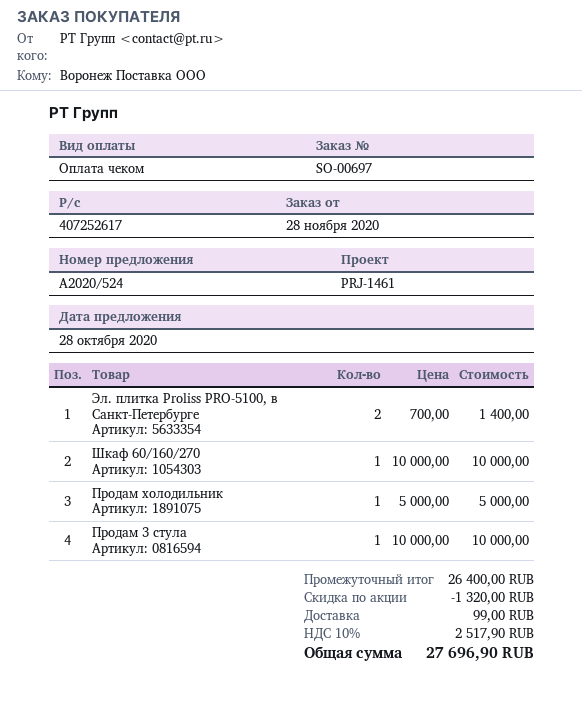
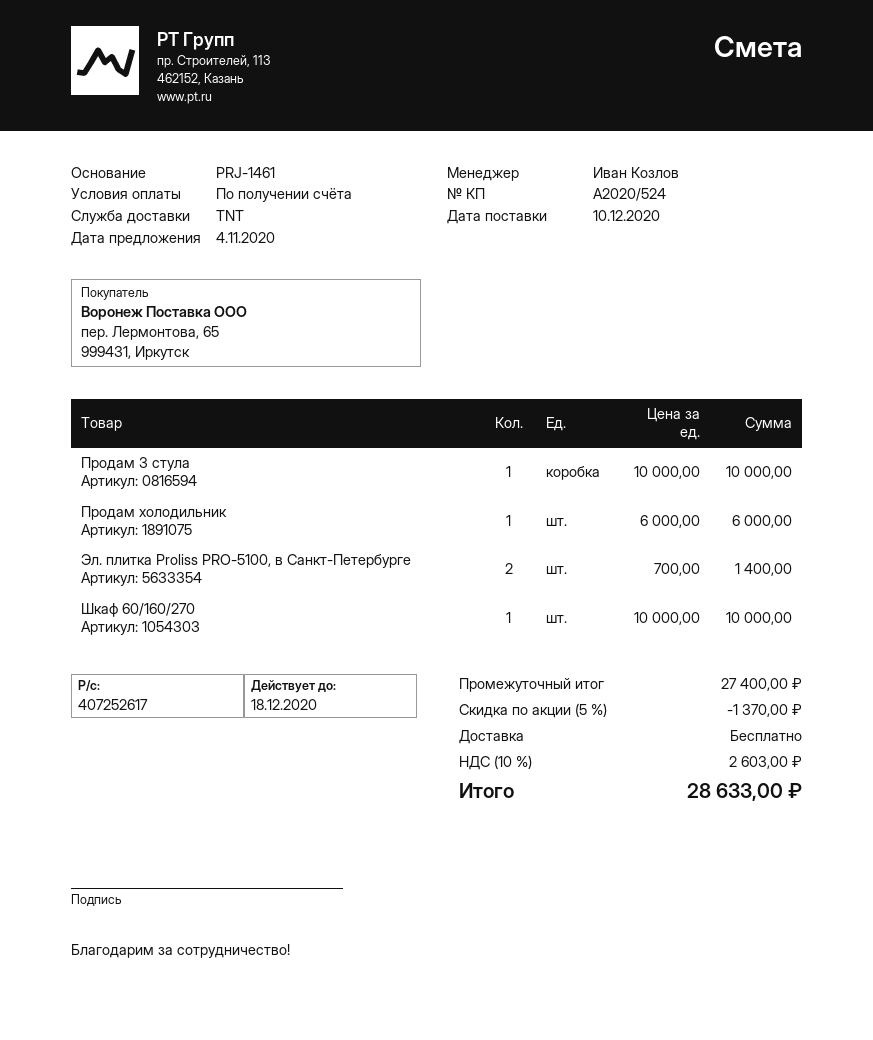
quote date: 2020-10-28 -> 2020-11-04
Продам холодильник: 1 x 5000.00 = 5000.00 -> 1 x 6000.00 = 6000.00
subtotal: 26400.00 -> 27400.00
discount: 1320.00 -> 1370.00
shipping: 99.00 -> 0.00
tax: 10% = 2517.90 -> 10% = 2603.00
total: 27696.90 -> 28633.00

